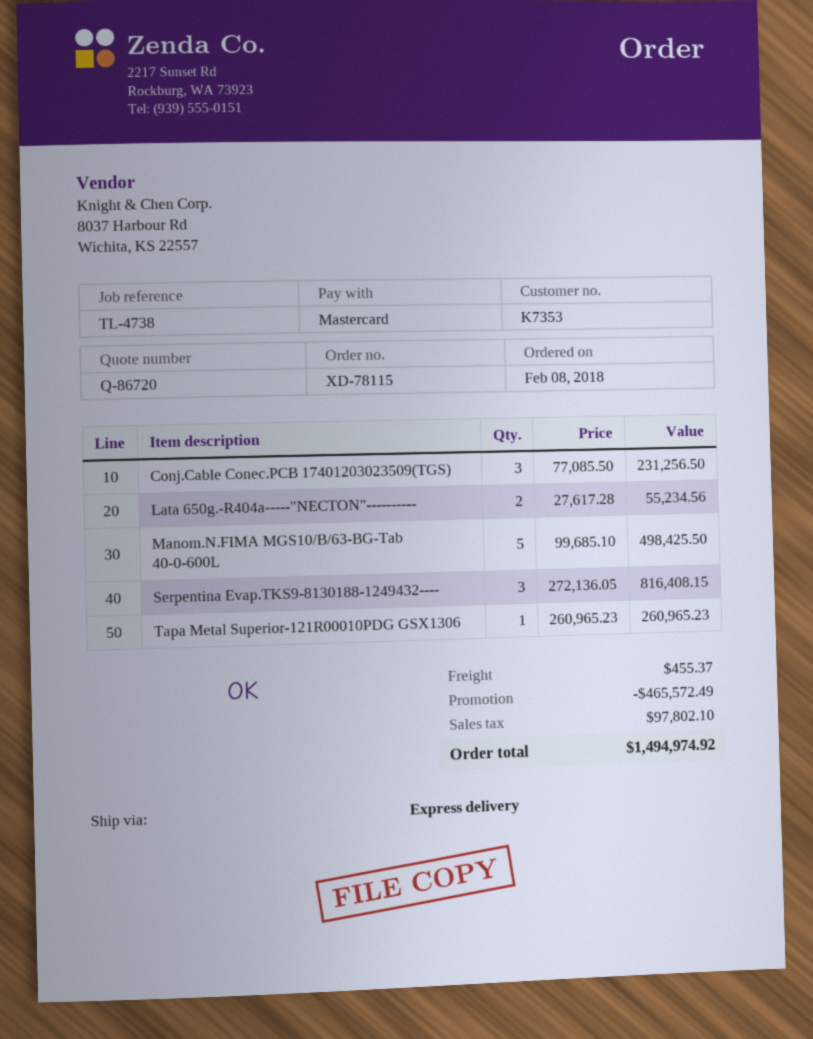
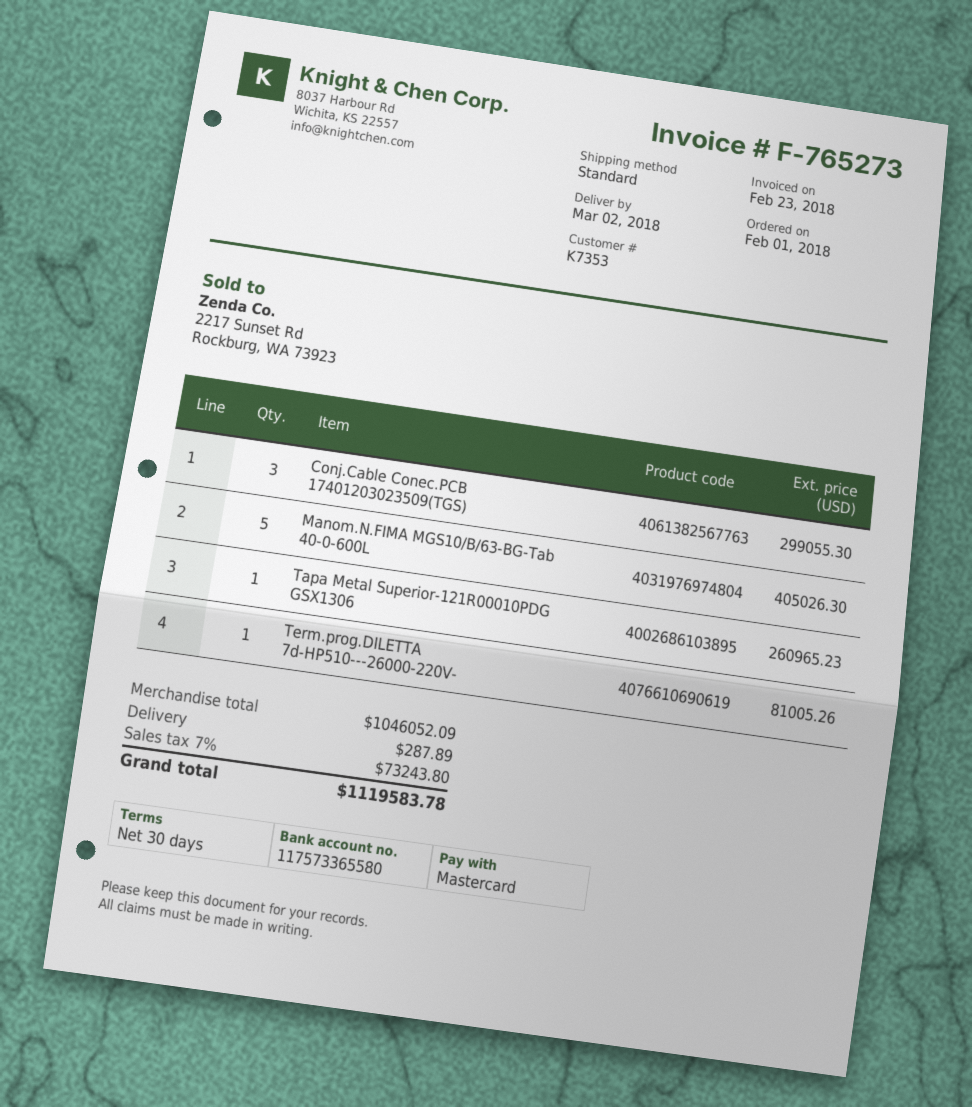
order date: 2018-02-08 -> 2018-02-01
shipping method: express -> standard
Conj.Cable Conec.PCB 17401203023509(TGS): 3 for 231256.50 -> 3 for 299055.30
Lata 650g.-R404a-----"NECTON"----------: 2 for 55234.56 -> none
Manom.N.FIMA MGS10/B/63-BG-Tab 40-0-600L: 5 for 498425.50 -> 5 for 405026.30
Serpentina Evap.TKS9-8130188-1249432----: 3 for 816408.15 -> none
Term.prog.DILETTA 7d-HP510---26000-220V-: none -> 1 for 81005.26
discount: 465572.49 -> none
shipping: 455.37 -> 287.89
tax: 97802.10 -> 73243.80
total: 1494974.92 -> 1119583.78

